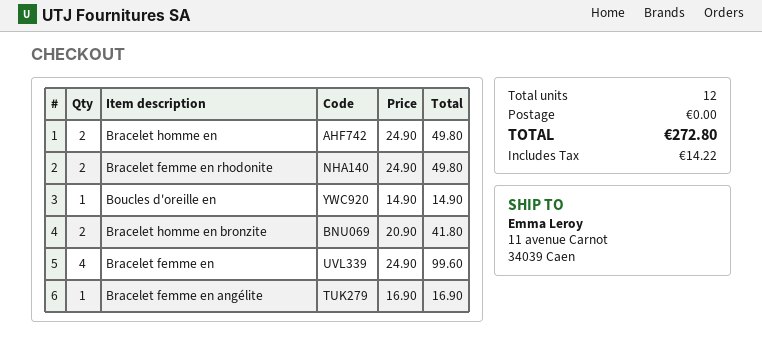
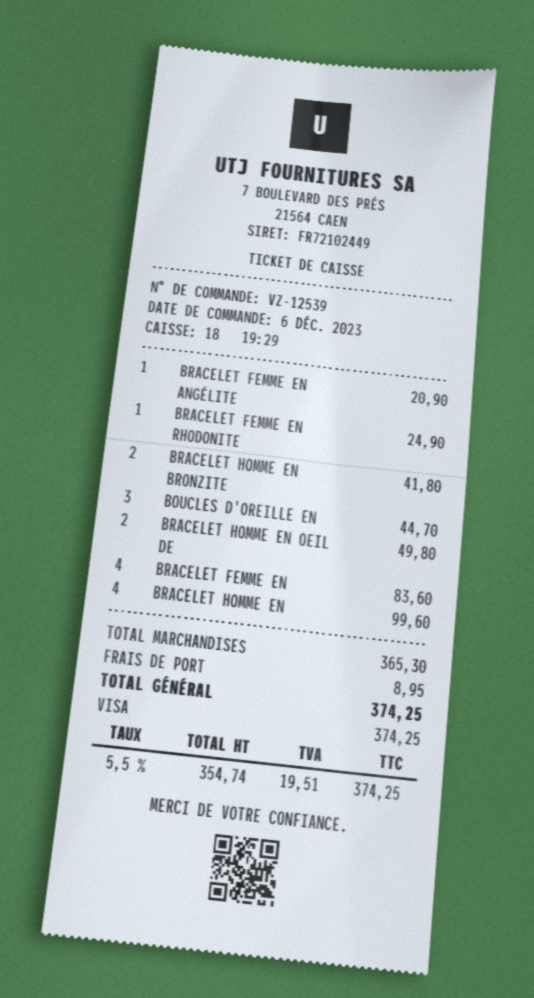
Bracelet homme en: 2 for 49.80 -> 4 for 99.60
Bracelet femme en rhodonite: 2 for 49.80 -> 1 for 24.90
Boucles d'oreille en: 1 for 14.90 -> 3 for 44.70
Bracelet femme en: 4 for 99.60 -> 4 for 83.60
Bracelet femme en angélite: 1 for 16.90 -> 1 for 20.90
BRACELET HOMME EN OEIL DE: none -> 2 for 49.80
shipping: 0.00 -> 8.95
tax: 14.22 -> 19.51
total: 272.80 -> 374.25

